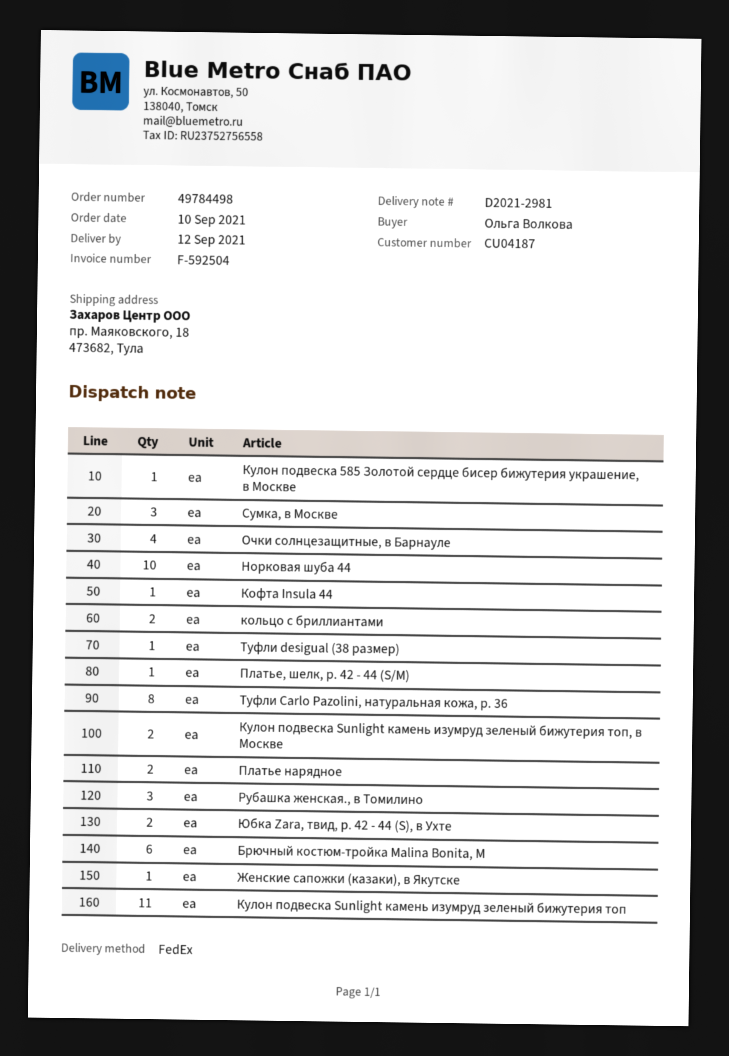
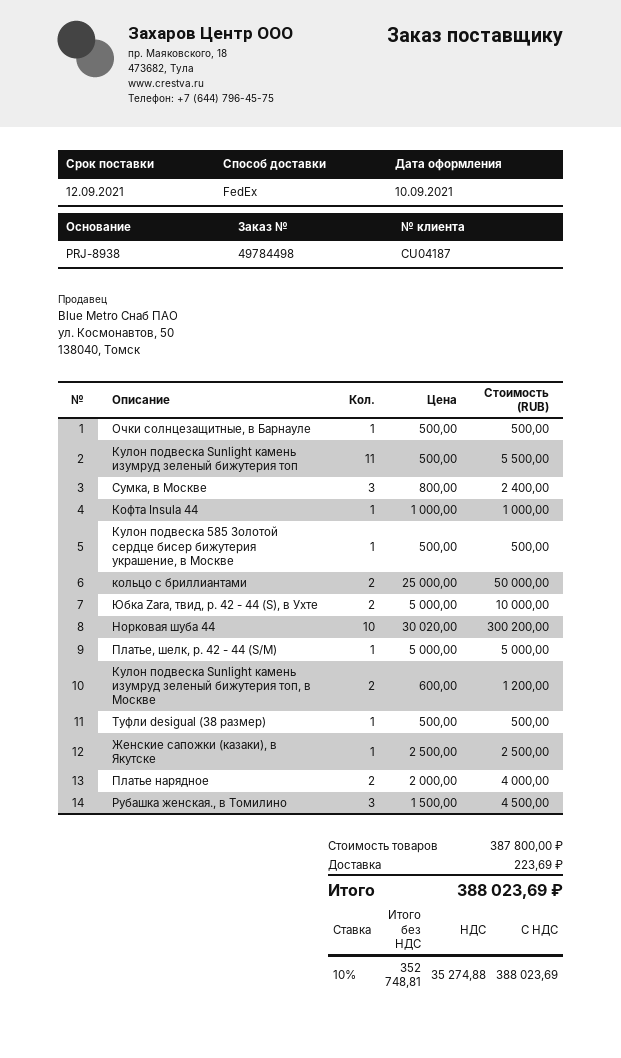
Очки солнцезащитные, в Барнауле: 4 -> 1
Туфли Carlo Pazolini, натуральная кожа, р. 36: 8 -> none
Брючный костюм-тройка Malina Bonita, M: 6 -> none

